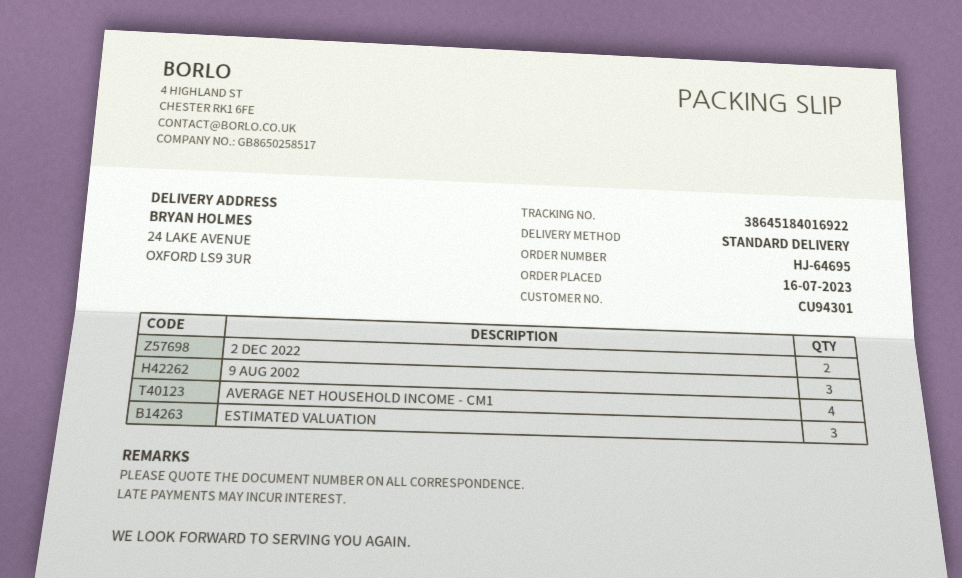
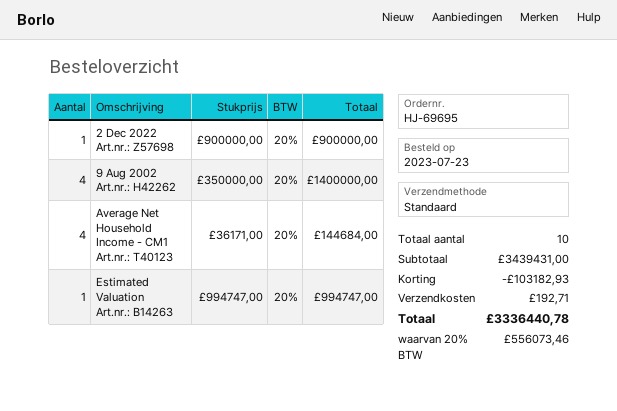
order number: HJ-64695 -> HJ-69695
order date: 2023-07-16 -> 2023-07-23
2 DEC 2022: 2 -> 1
9 AUG 2002: 3 -> 4
ESTIMATED VALUATION: 3 -> 1

